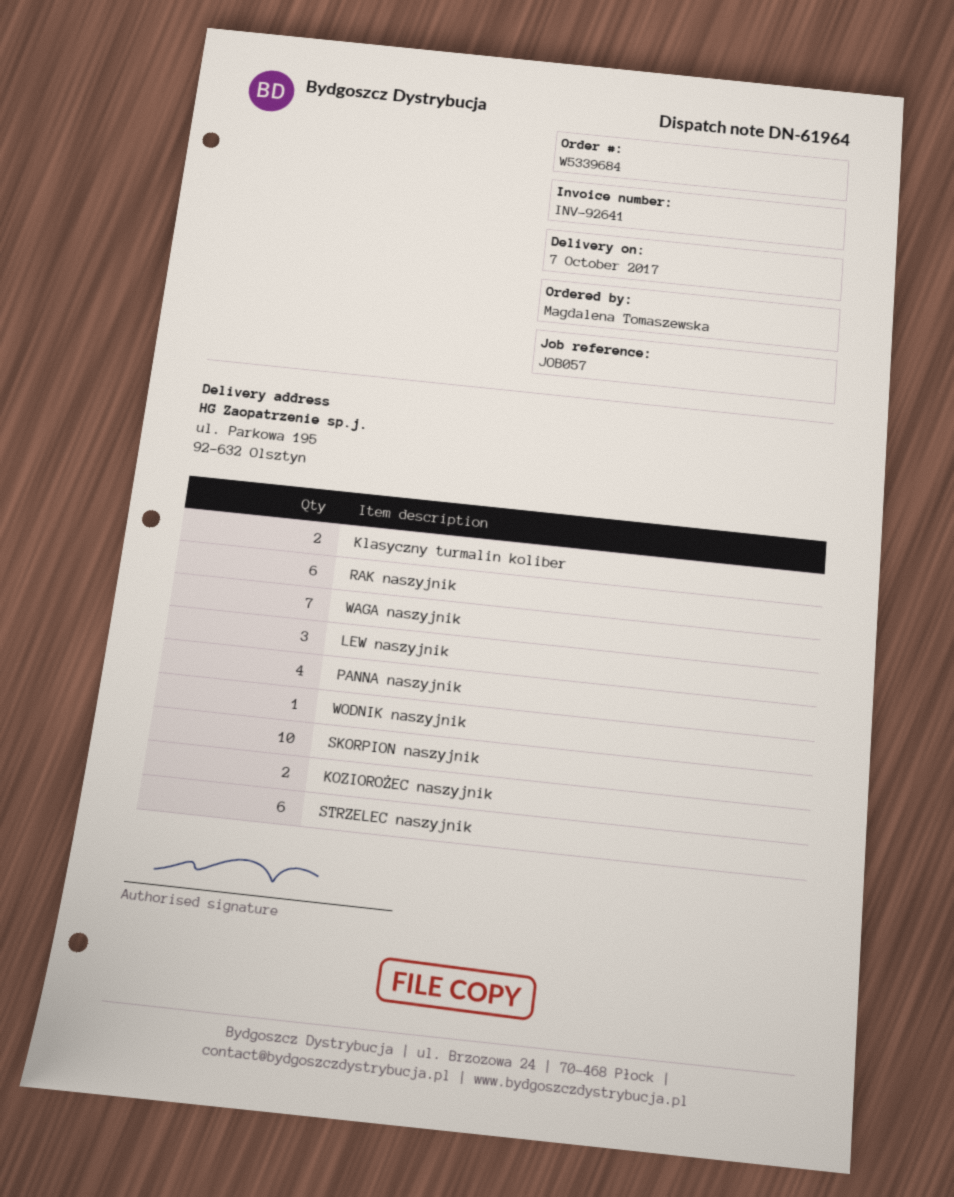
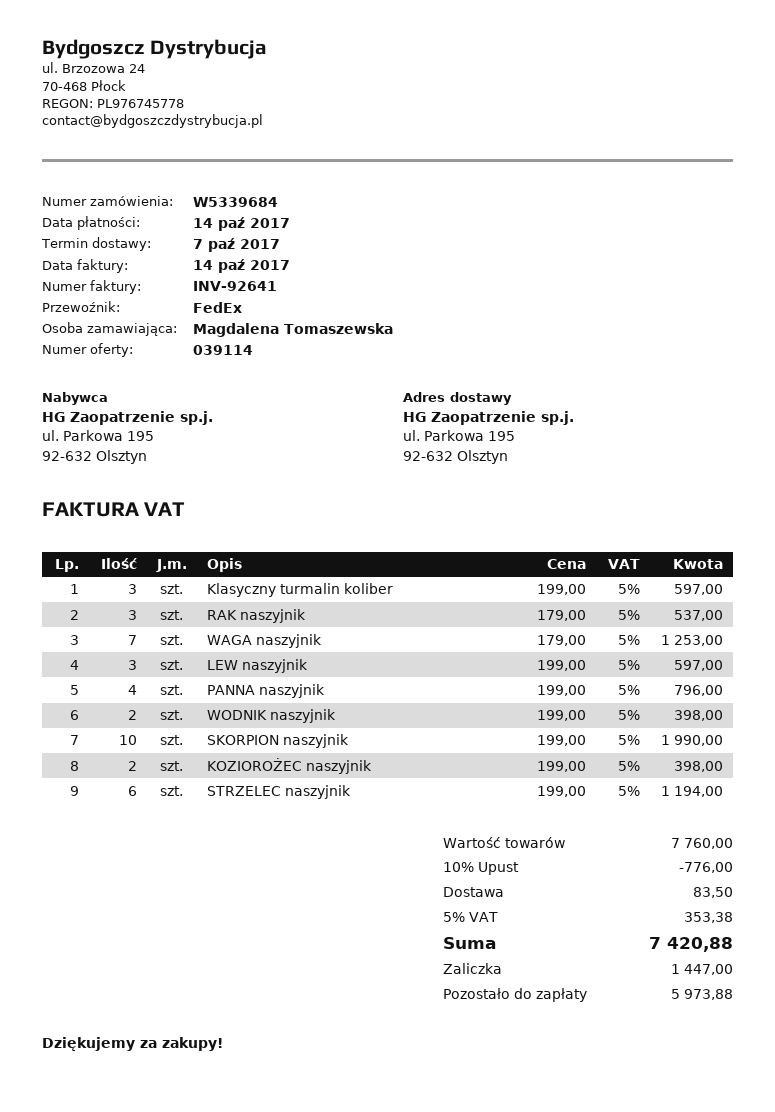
Klasyczny turmalin koliber: 2 -> 3
RAK naszyjnik: 6 -> 3
WODNIK naszyjnik: 1 -> 2

